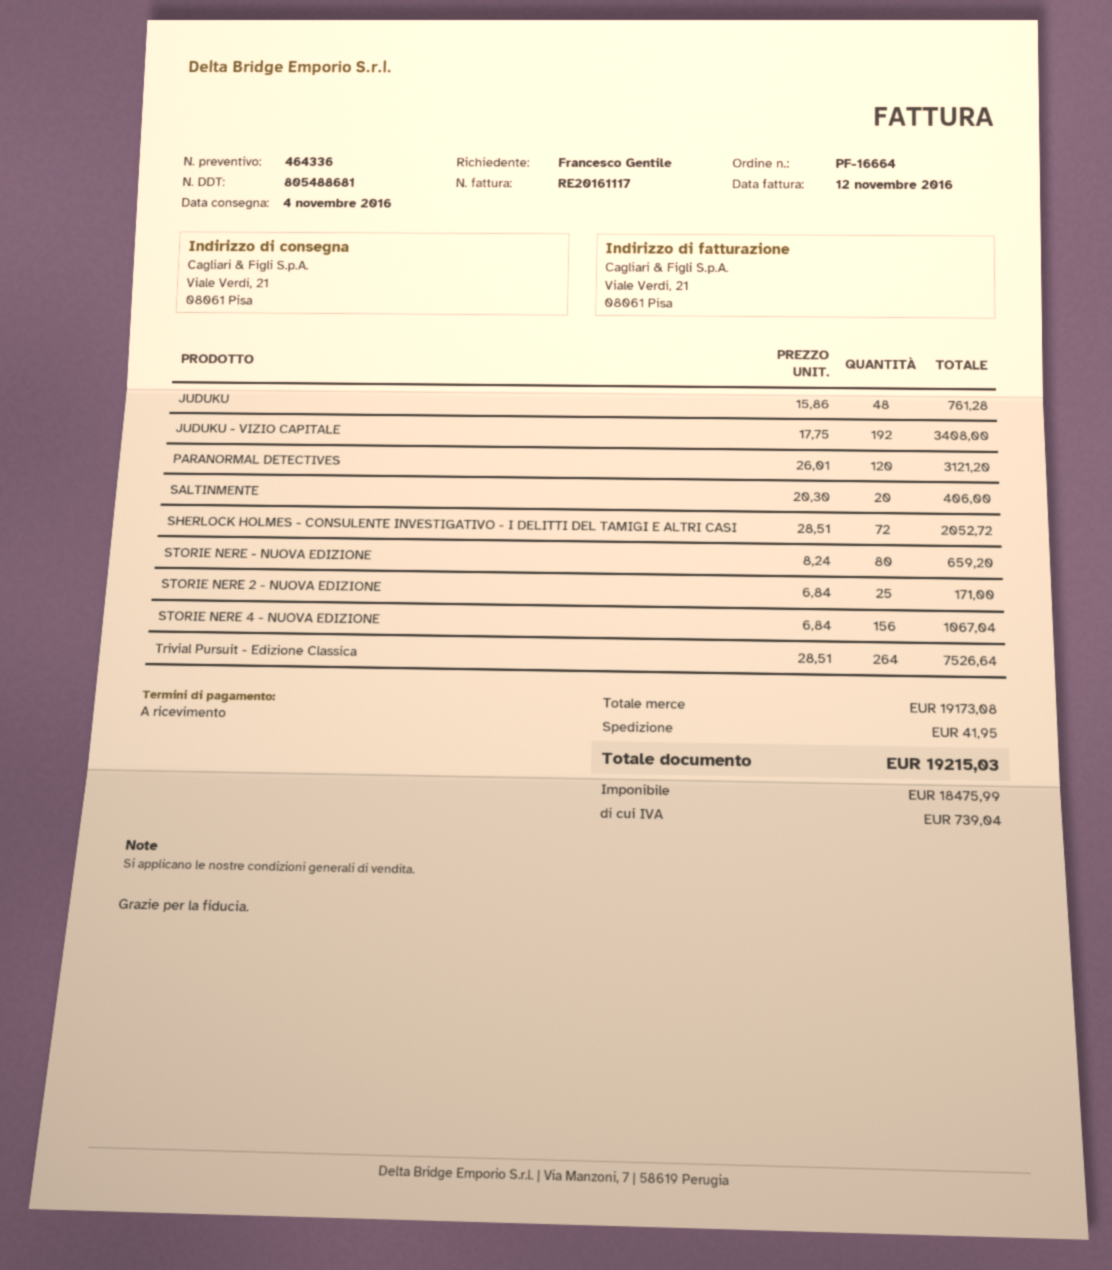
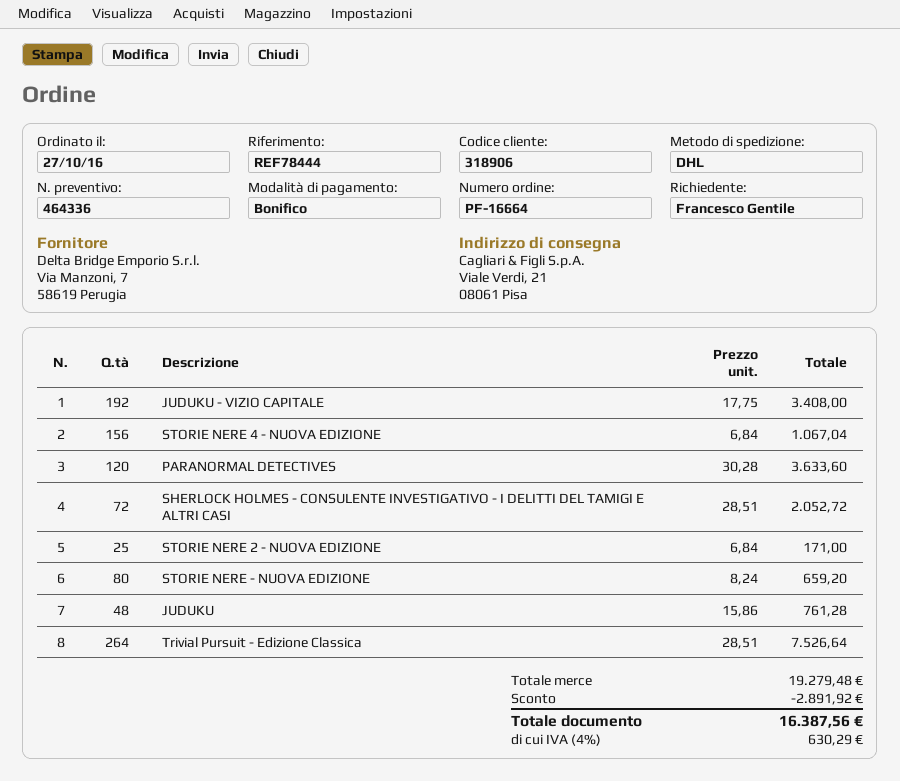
PARANORMAL DETECTIVES: 120 x 26.01 = 3121.20 -> 120 x 30.28 = 3633.60
SALTINMENTE: 20 x 20.30 = 406.00 -> none
subtotal: 19173.08 -> 19279.48
discount: none -> 2891.92
shipping: 41.95 -> none
tax: 739.04 -> 630.29
total: 19215.03 -> 16387.56

